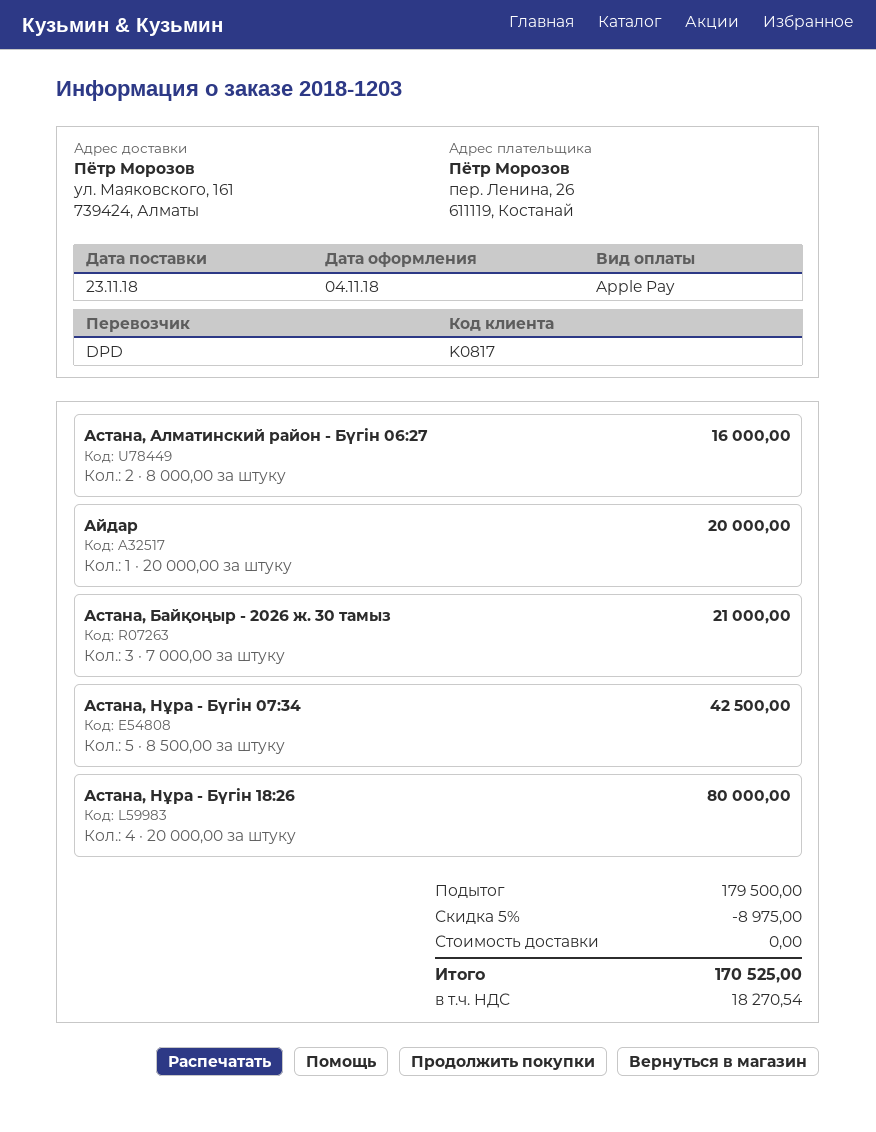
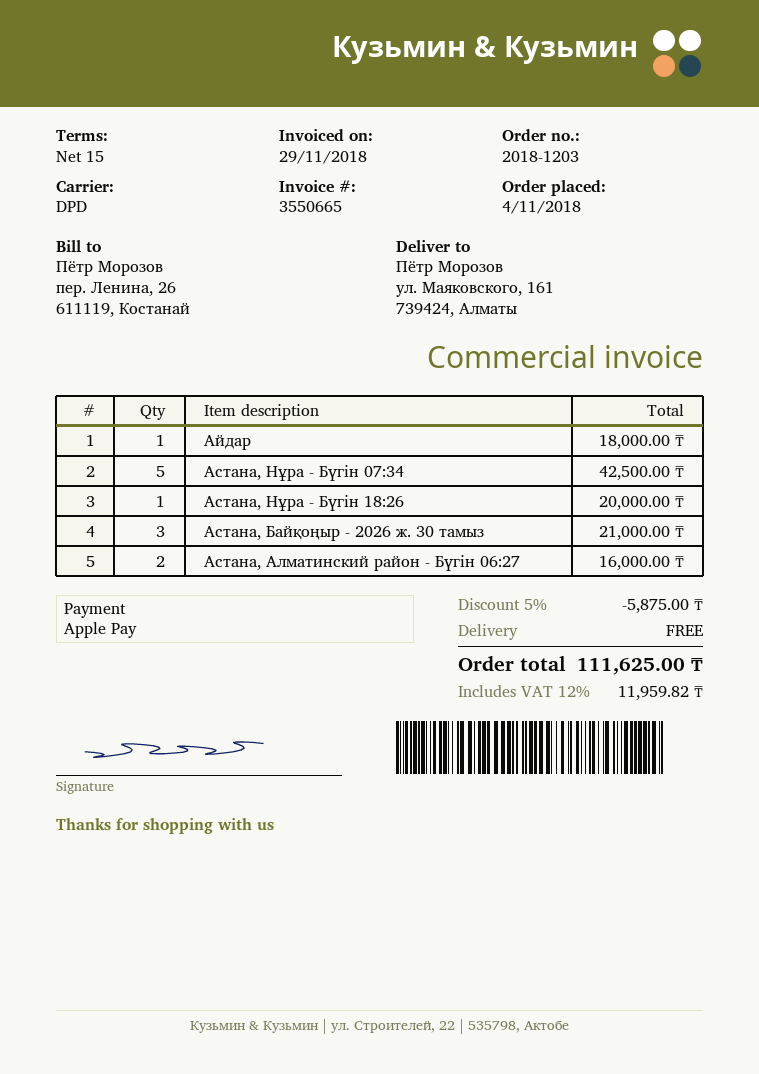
Айдар: 1 for 20000.00 -> 1 for 18000.00
Астана, Нұра - Бүгін 18:26: 4 for 80000.00 -> 1 for 20000.00
discount: 5% = 8975.00 -> 5% = 5875.00
tax: 18270.54 -> 11959.82
total: 170525.00 -> 111625.00

